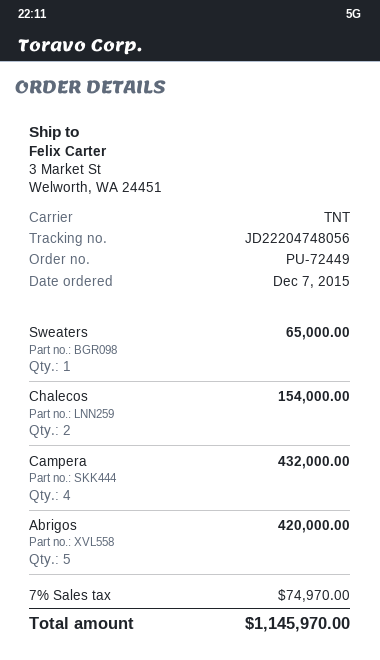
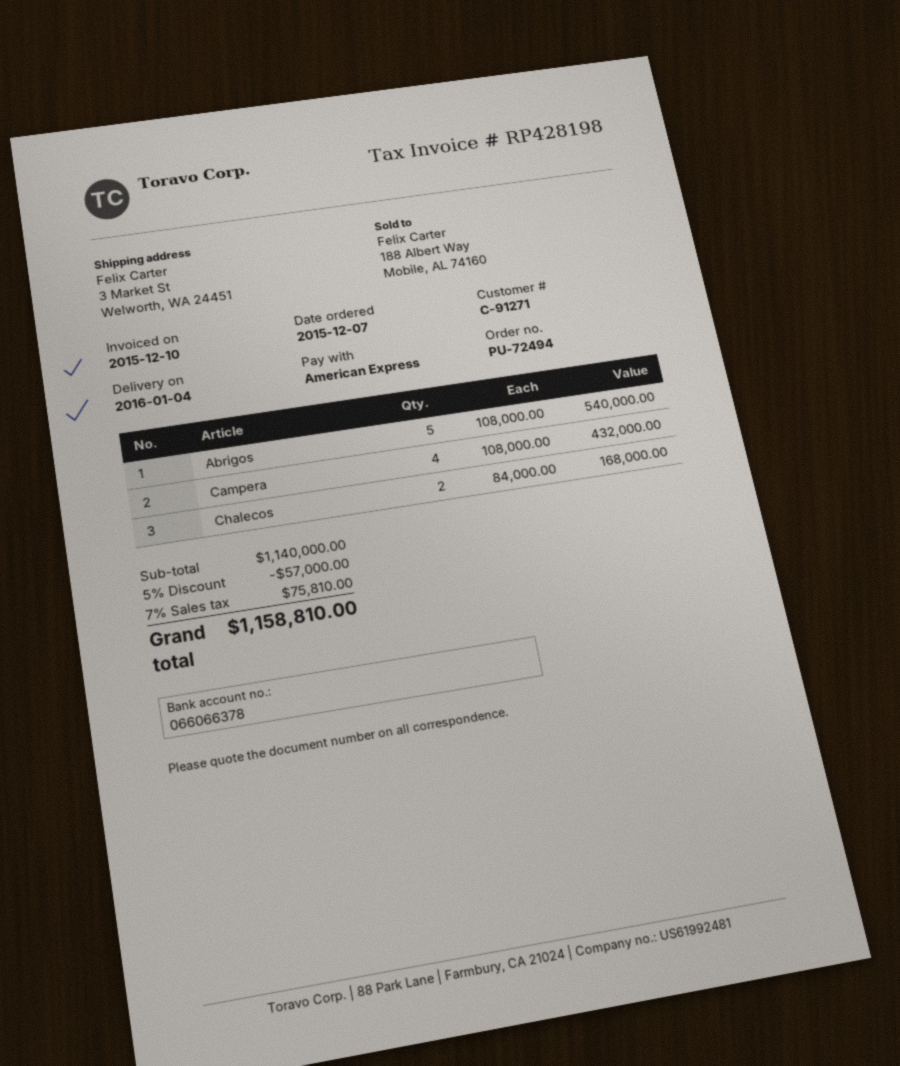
order number: PU-72449 -> PU-72494
Sweaters: 1 for 65000.00 -> none
Chalecos: 2 for 154000.00 -> 2 for 168000.00
Abrigos: 5 for 420000.00 -> 5 for 540000.00
discount: none -> 5% = 57000.00
tax: 7% = 74970.00 -> 7% = 75810.00
total: 1145970.00 -> 1158810.00

